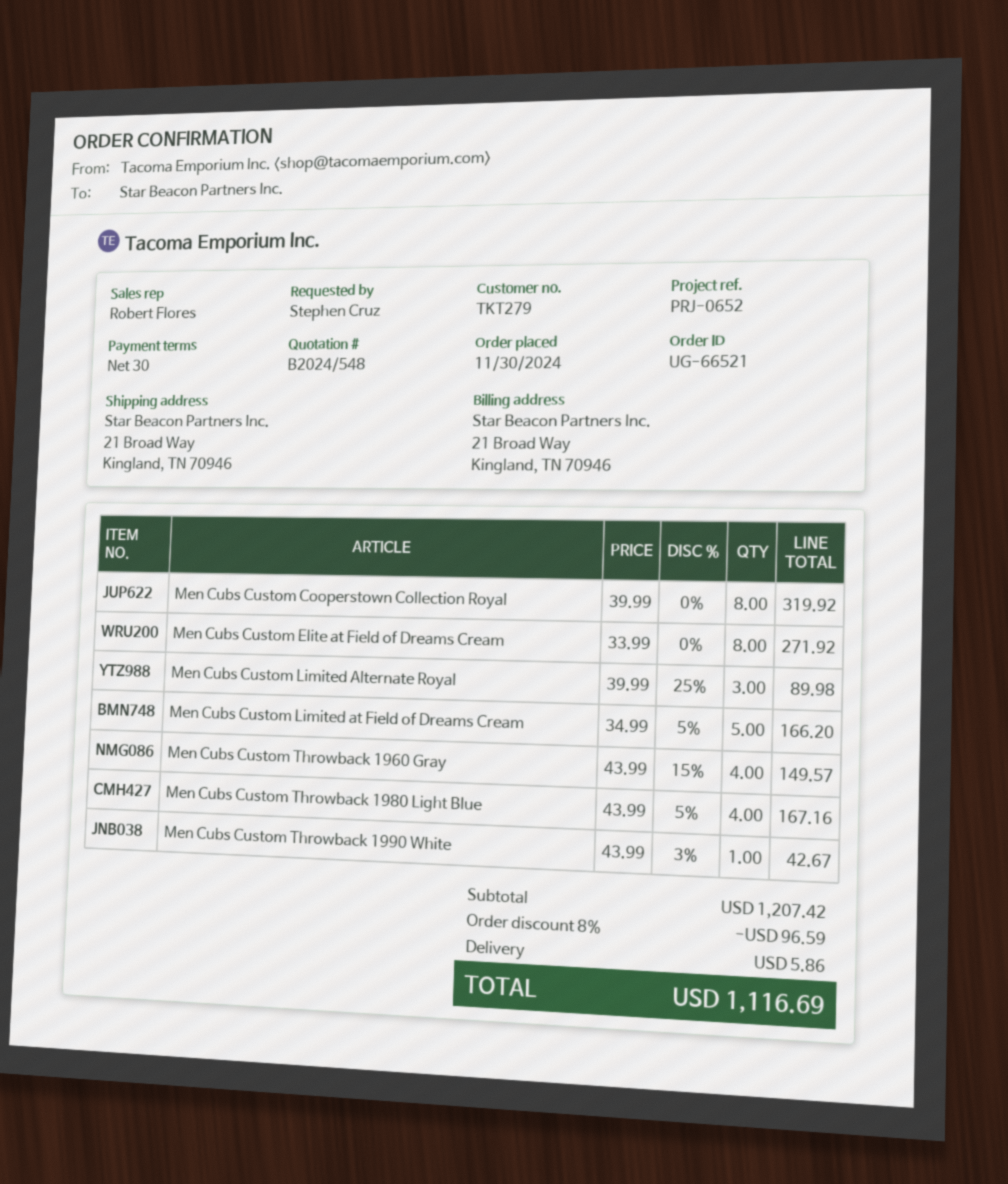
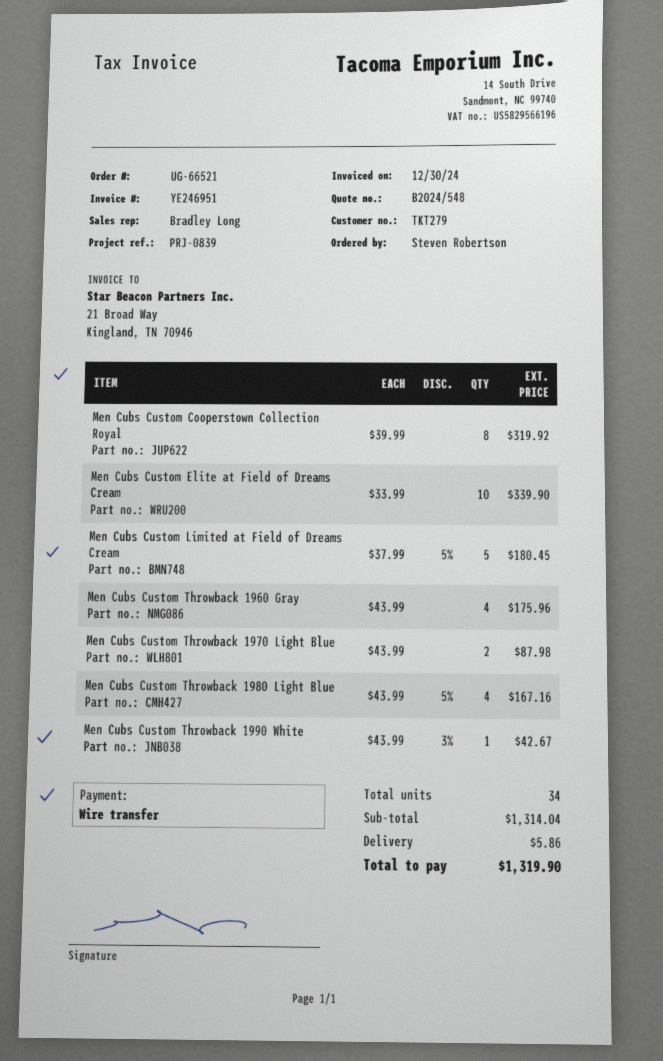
reference: PRJ-0652 -> PRJ-0839
ordered by: Stephen Cruz -> Steven Robertson
sales rep: Robert Flores -> Bradley Long
Men Cubs Custom Elite at Field of Dreams Cream: 8 x 33.99 = 271.92 -> 10 x 33.99 = 339.90
Men Cubs Custom Limited Alternate Royal: 3 x 39.99 - 25% = 89.98 -> none
Men Cubs Custom Limited at Field of Dreams Cream: 5 x 34.99 - 5% = 166.20 -> 5 x 37.99 - 5% = 180.45
Men Cubs Custom Throwback 1960 Gray: 4 x 43.99 - 15% = 149.57 -> 4 x 43.99 = 175.96
Men Cubs Custom Throwback 1970 Light Blue: none -> 2 x 43.99 = 87.98
subtotal: 1207.42 -> 1314.04
discount: 8% = 96.59 -> none
total: 1116.69 -> 1319.90

